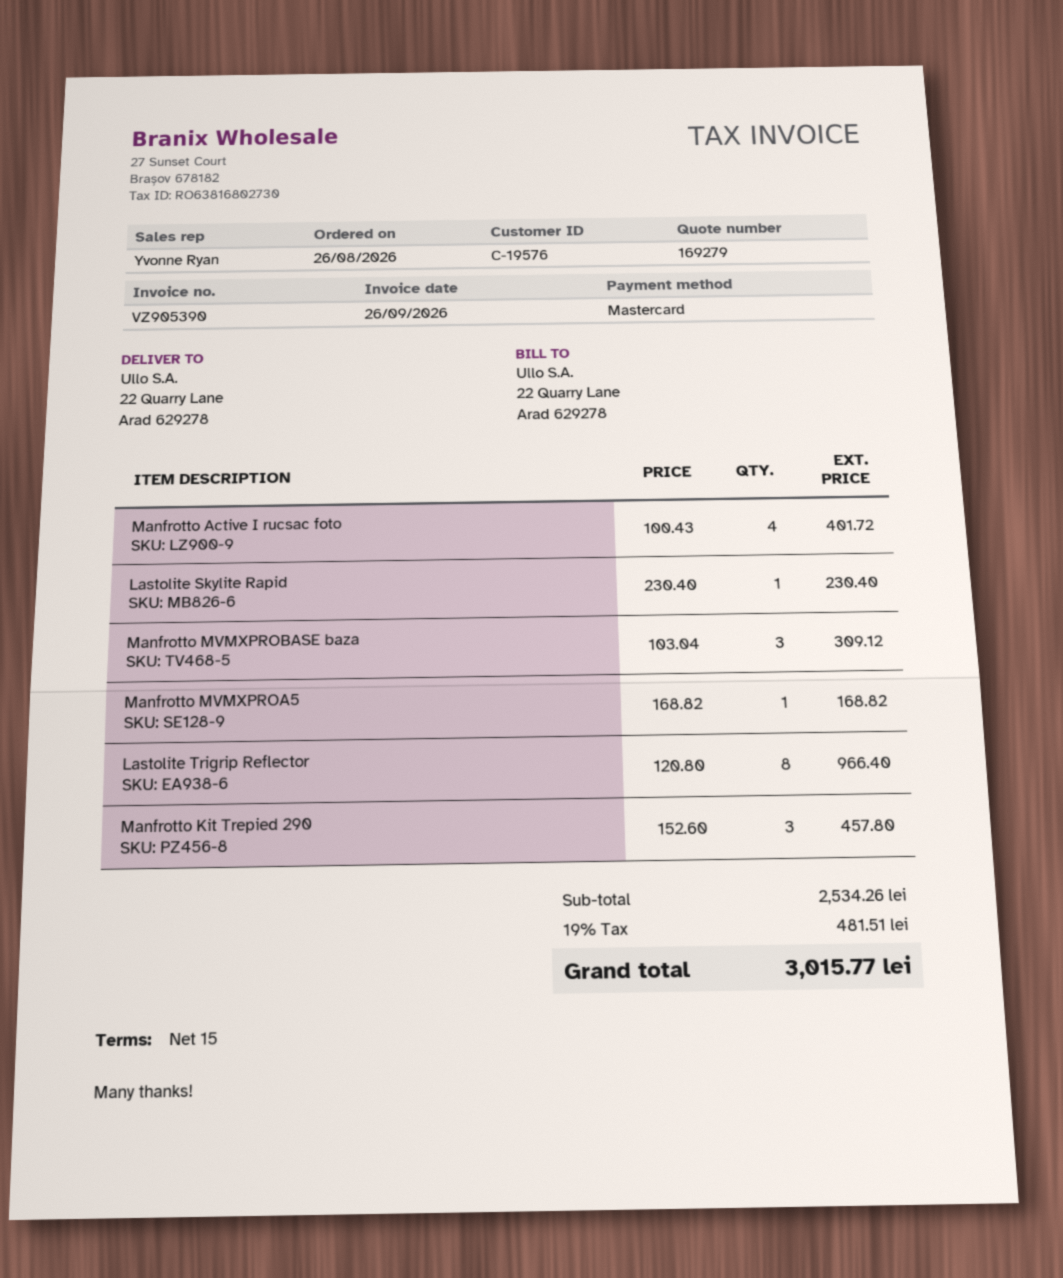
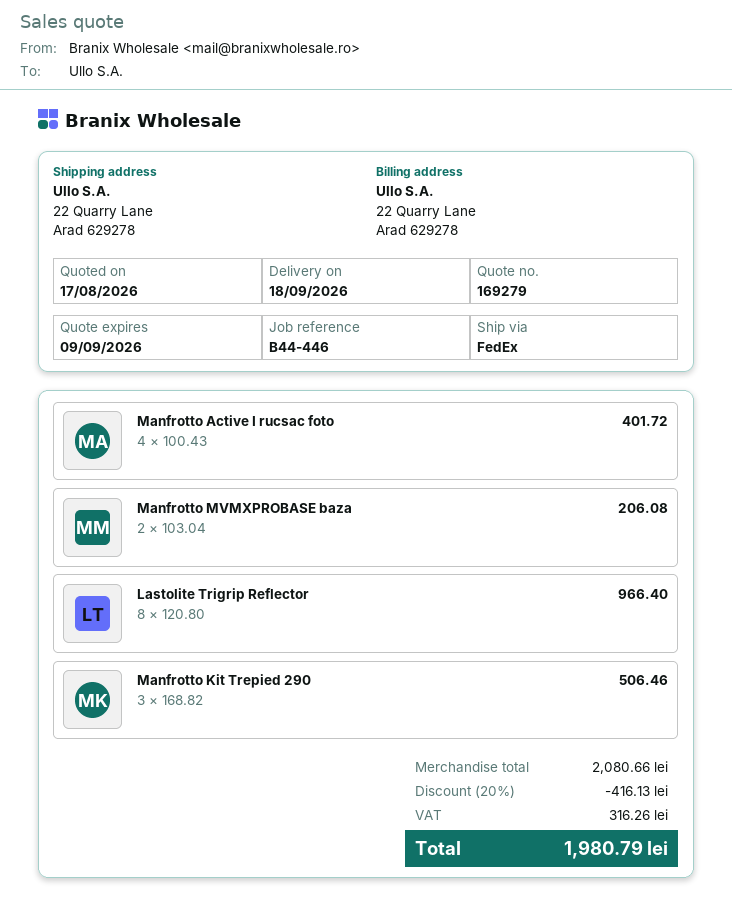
Lastolite Skylite Rapid: 1 x 230.40 = 230.40 -> none
Manfrotto MVMXPROBASE baza: 3 x 103.04 = 309.12 -> 2 x 103.04 = 206.08
Manfrotto MVMXPROA5: 1 x 168.82 = 168.82 -> none
Manfrotto Kit Trepied 290: 3 x 152.60 = 457.80 -> 3 x 168.82 = 506.46
subtotal: 2534.26 -> 2080.66
discount: none -> 20% = 416.13
tax: 481.51 -> 316.26
total: 3015.77 -> 1980.79

